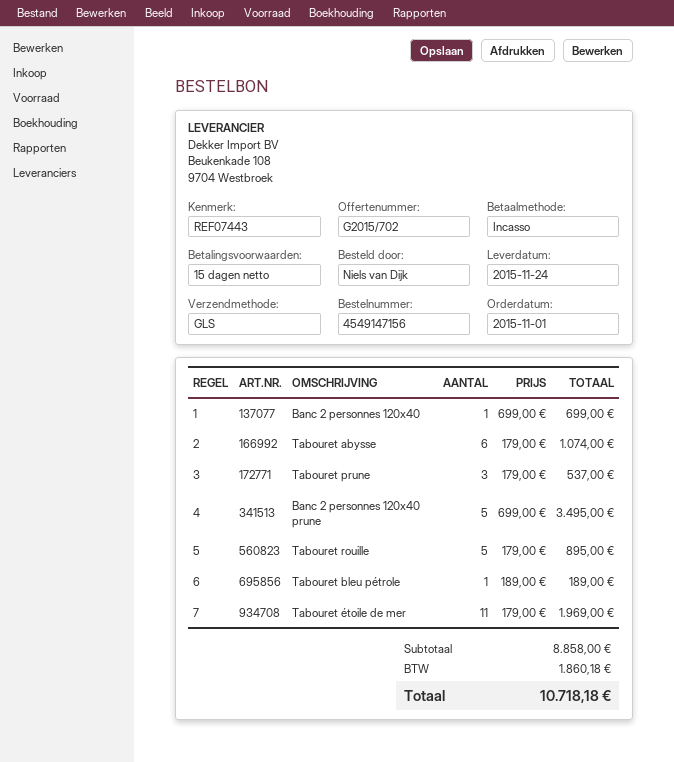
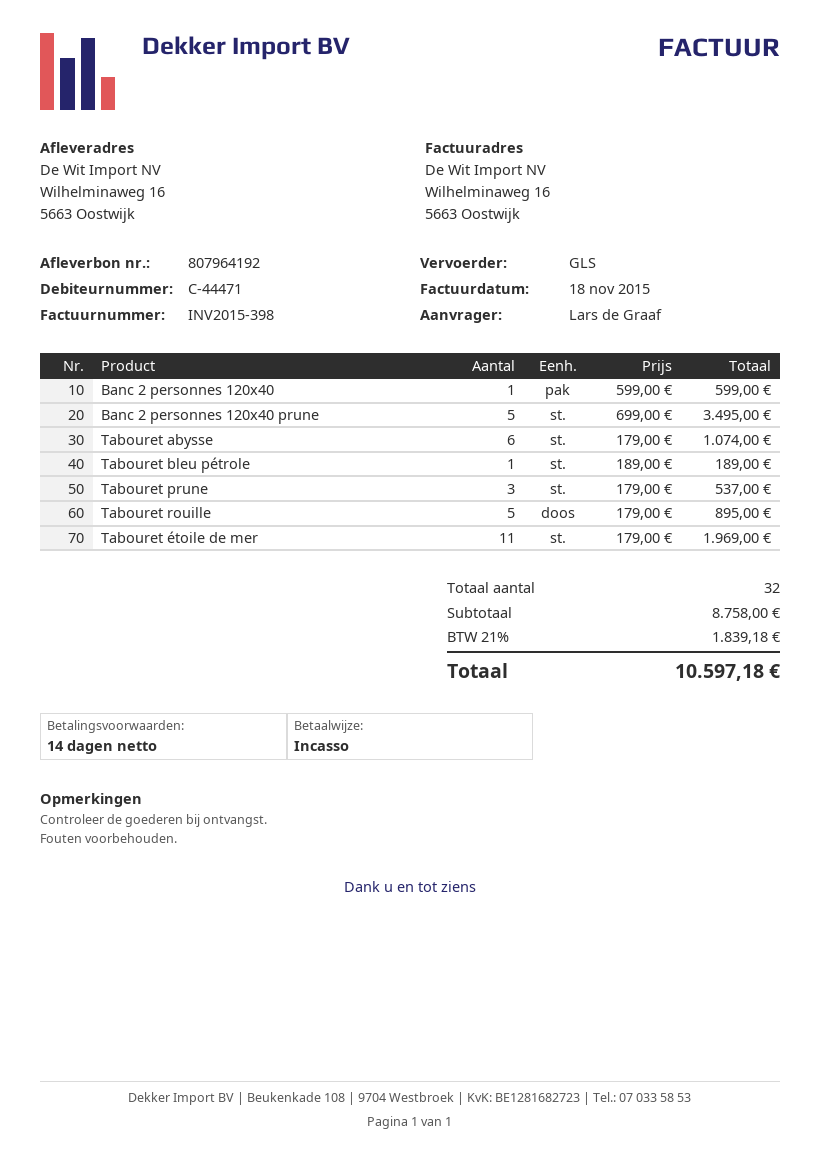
payment terms: 15 days -> 14 days
ordered by: Niels van Dijk -> Lars de Graaf
Banc 2 personnes 120x40: 1 x 699.00 = 699.00 -> 1 x 599.00 = 599.00
subtotal: 8858.00 -> 8758.00
tax: 1860.18 -> 1839.18
total: 10718.18 -> 10597.18

